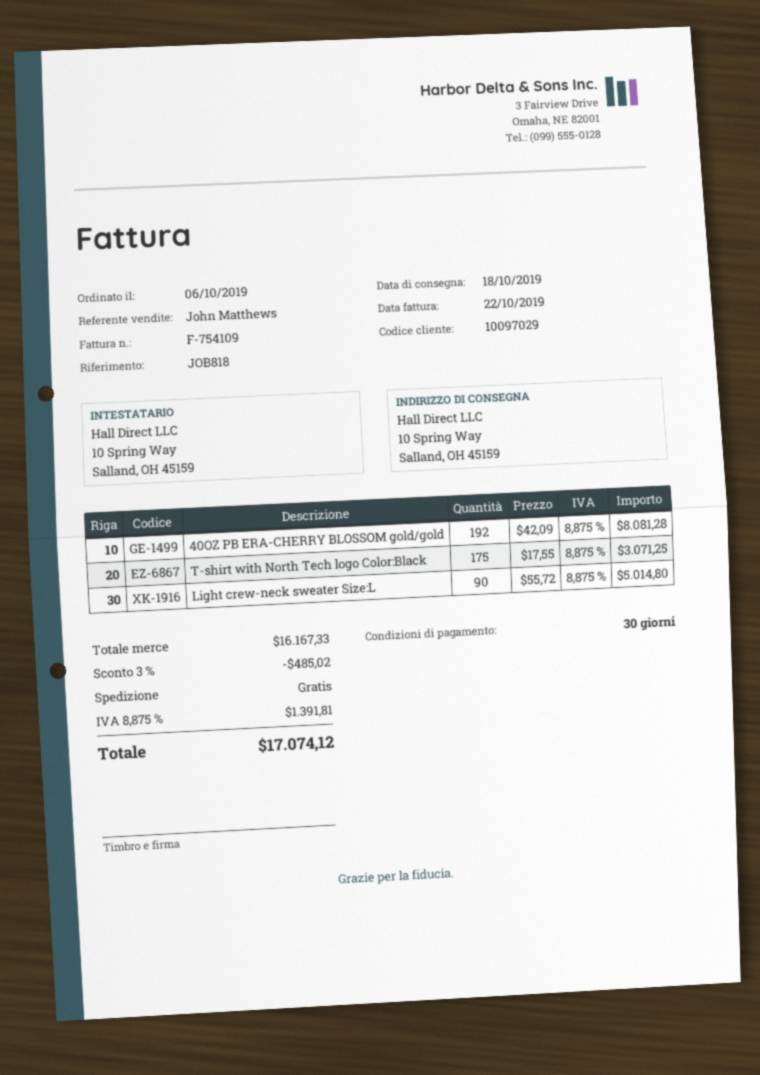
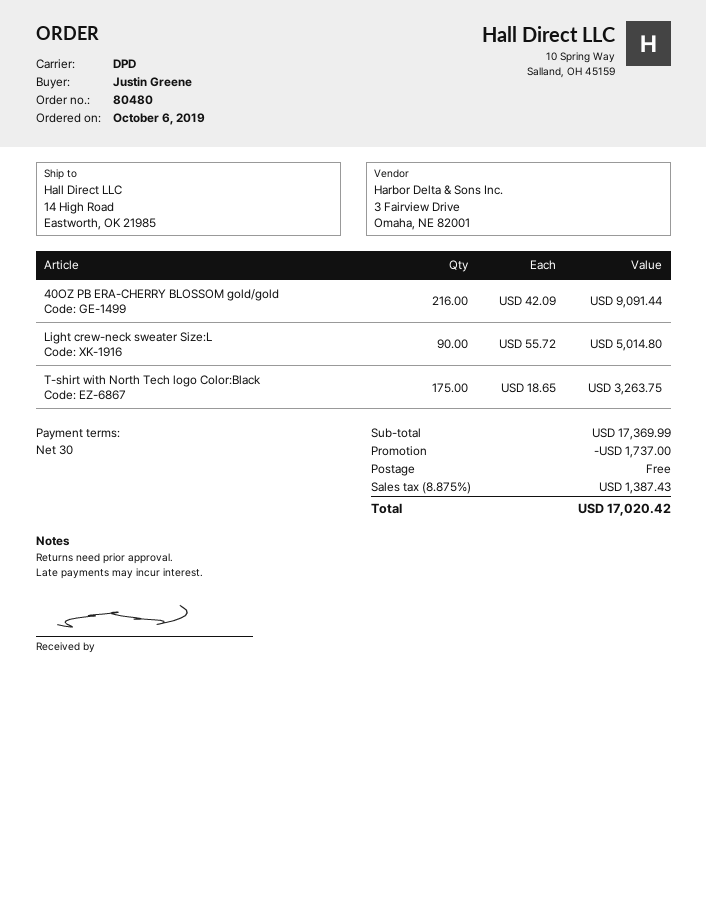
ship to: 10 Spring Way, Salland, OH 45159 -> 14 High Road, Eastworth, OK 21985
40OZ PB ERA-CHERRY BLOSSOM gold/gold: 192 x 42.09 = 8081.28 -> 216 x 42.09 = 9091.44
T-shirt with North Tech logo Color:Black: 175 x 17.55 = 3071.25 -> 175 x 18.65 = 3263.75
subtotal: 16167.33 -> 17369.99
discount: 485.02 -> 1737.00
tax: 8.875% = 1391.81 -> 8.875% = 1387.43
total: 17074.12 -> 17020.42

